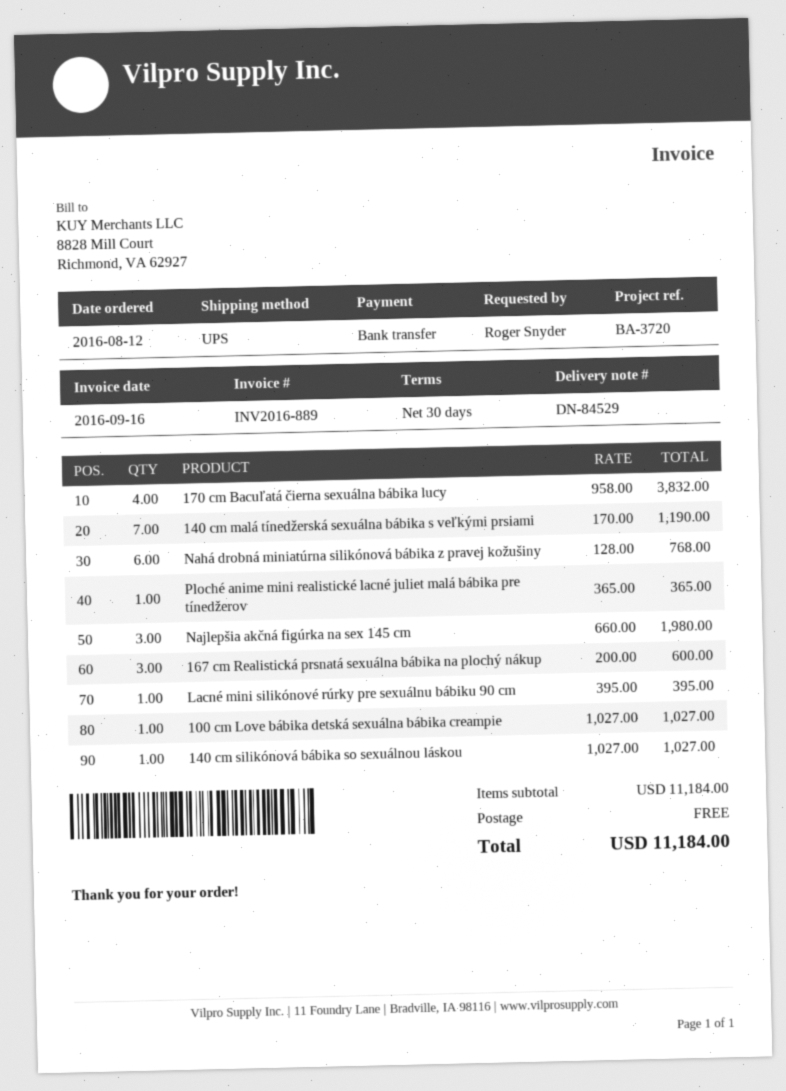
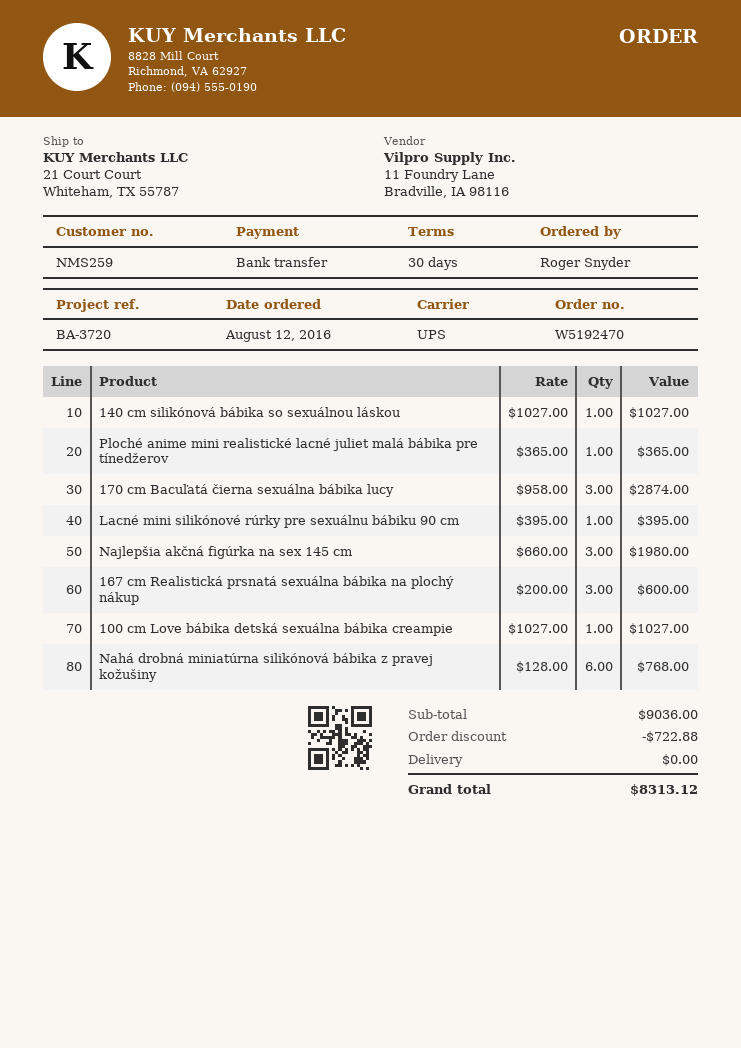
170 cm Bacuľatá čierna sexuálna bábika lucy: 4 x 958.00 = 3832.00 -> 3 x 958.00 = 2874.00
140 cm malá tínedžerská sexuálna bábika s veľkými prsiami: 7 x 170.00 = 1190.00 -> none
subtotal: 11184.00 -> 9036.00
discount: none -> 722.88
total: 11184.00 -> 8313.12

